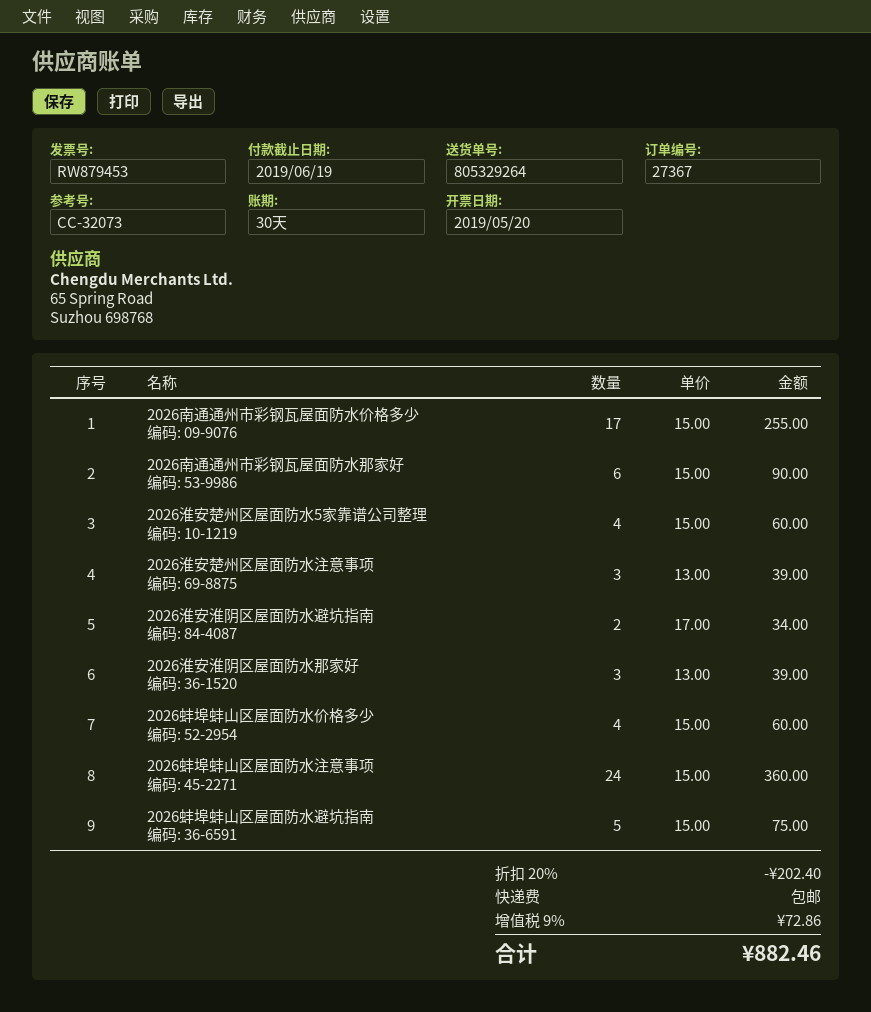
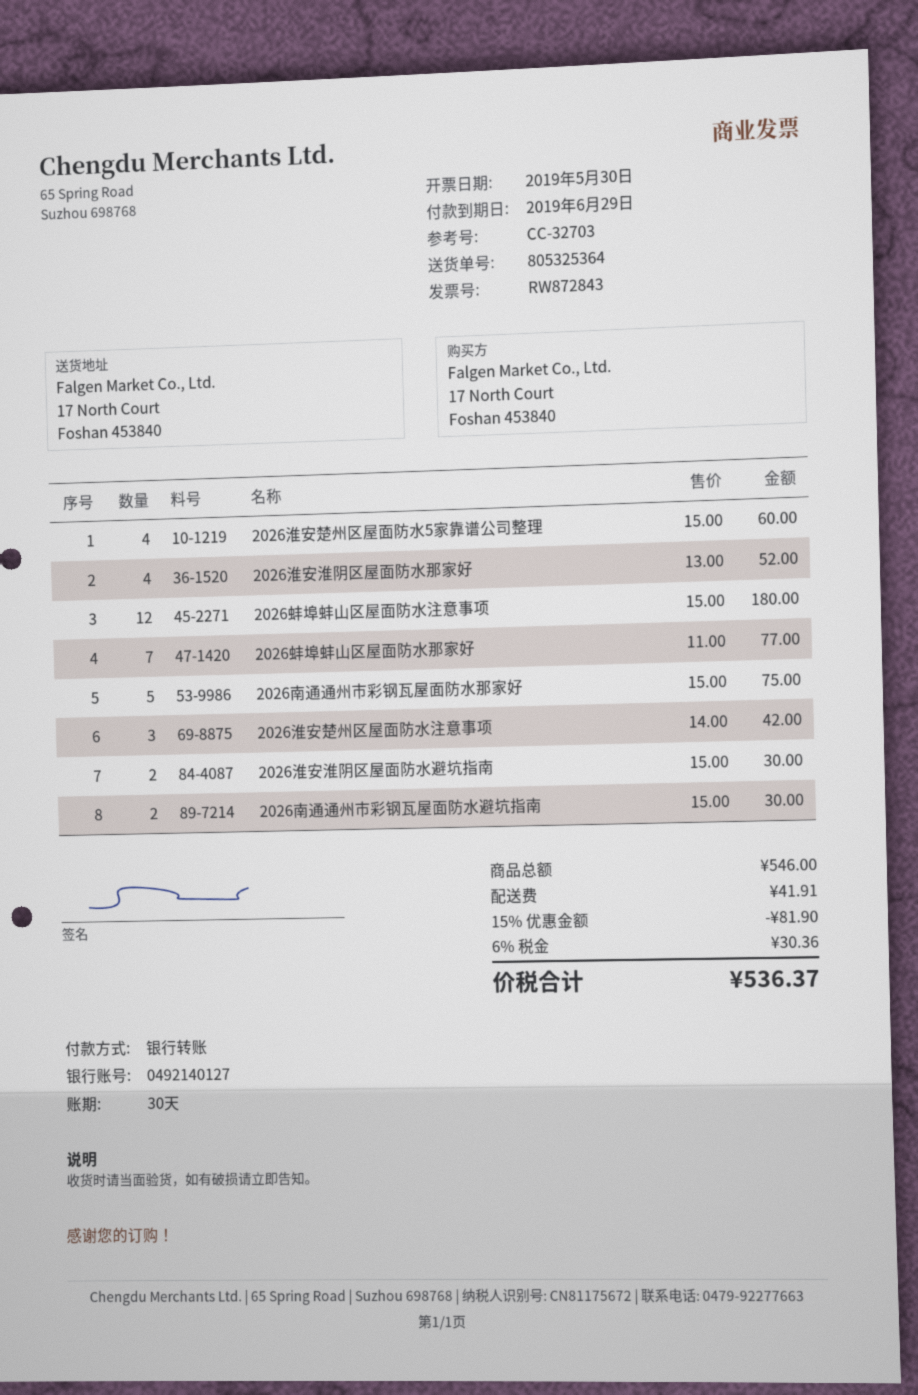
delivery note number: 805329264 -> 805325364
invoice number: RW879453 -> RW872843
invoice date: 2019-05-20 -> 2019-05-30
due date: 2019-06-19 -> 2019-06-29
reference: CC-32073 -> CC-32703
2026南通通州市彩钢瓦屋面防水价格多少: 17 x 15.00 = 255.00 -> none
2026南通通州市彩钢瓦屋面防水那家好: 6 x 15.00 = 90.00 -> 5 x 15.00 = 75.00
2026淮安楚州区屋面防水注意事项: 3 x 13.00 = 39.00 -> 3 x 14.00 = 42.00
2026淮安淮阴区屋面防水避坑指南: 2 x 17.00 = 34.00 -> 2 x 15.00 = 30.00
2026淮安淮阴区屋面防水那家好: 3 x 13.00 = 39.00 -> 4 x 13.00 = 52.00
2026蚌埠蚌山区屋面防水价格多少: 4 x 15.00 = 60.00 -> none
2026蚌埠蚌山区屋面防水注意事项: 24 x 15.00 = 360.00 -> 12 x 15.00 = 180.00
2026蚌埠蚌山区屋面防水避坑指南: 5 x 15.00 = 75.00 -> none
2026蚌埠蚌山区屋面防水那家好: none -> 7 x 11.00 = 77.00
2026南通通州市彩钢瓦屋面防水避坑指南: none -> 2 x 15.00 = 30.00
discount: 20% = 202.40 -> 15% = 81.90
shipping: 0.00 -> 41.91
tax: 9% = 72.86 -> 6% = 30.36
total: 882.46 -> 536.37

